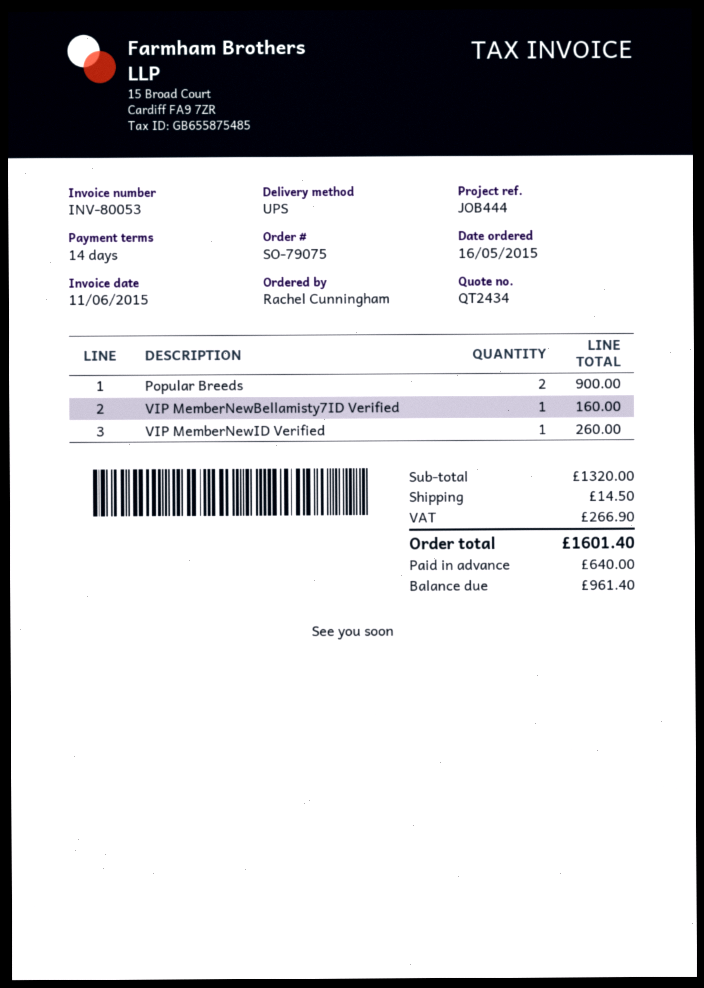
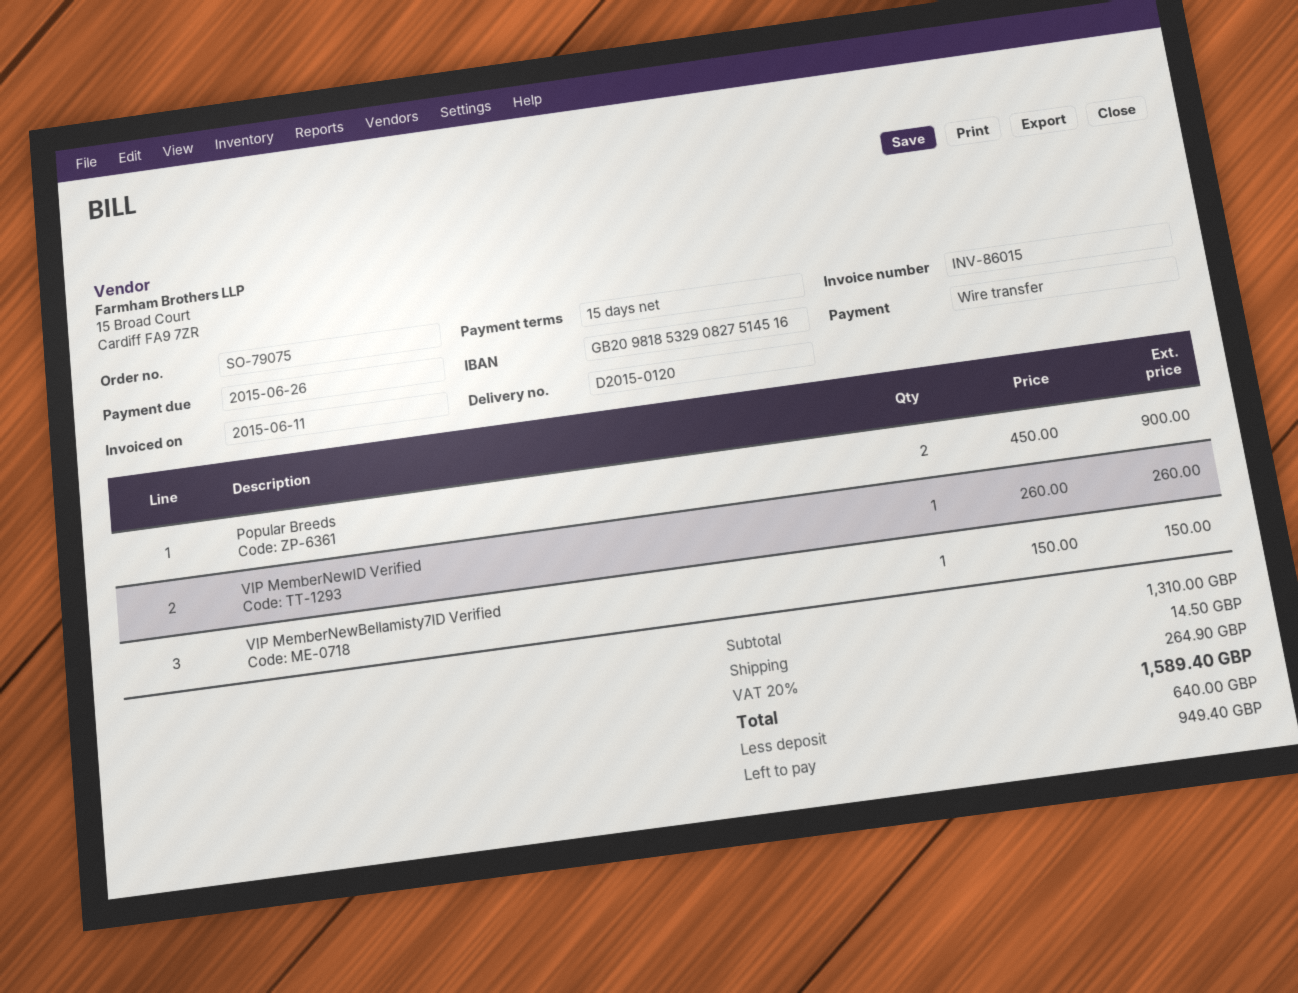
invoice number: INV-80053 -> INV-86015
payment terms: 14 days -> 15 days
VIP MemberNewBellamisty7ID Verified: 1 for 160.00 -> 1 for 150.00
subtotal: 1320.00 -> 1310.00
tax: 266.90 -> 264.90
total: 1601.40 -> 1589.40
balance: 961.40 -> 949.40

